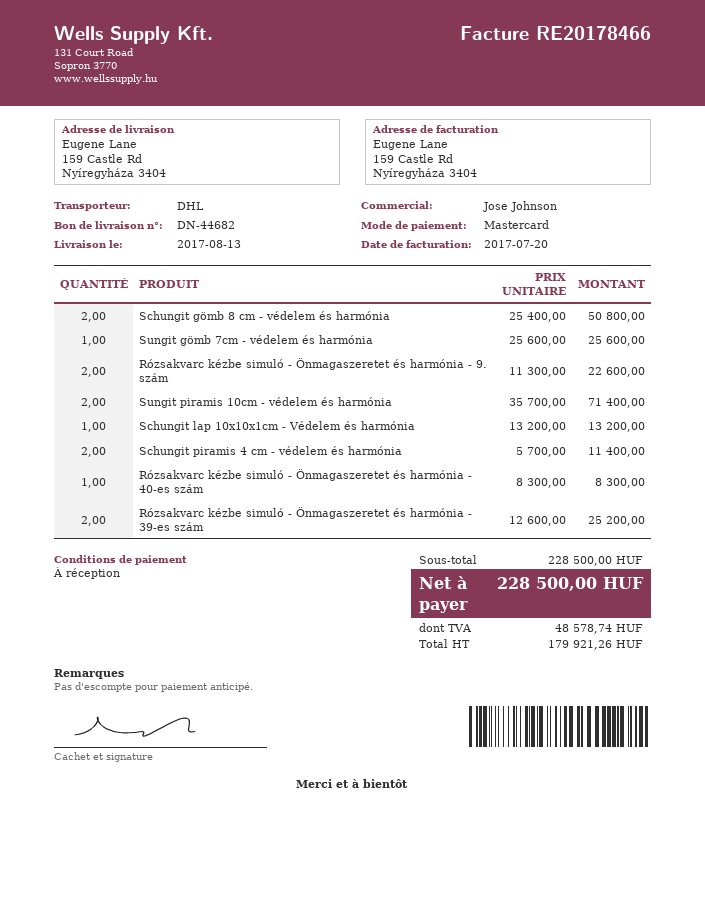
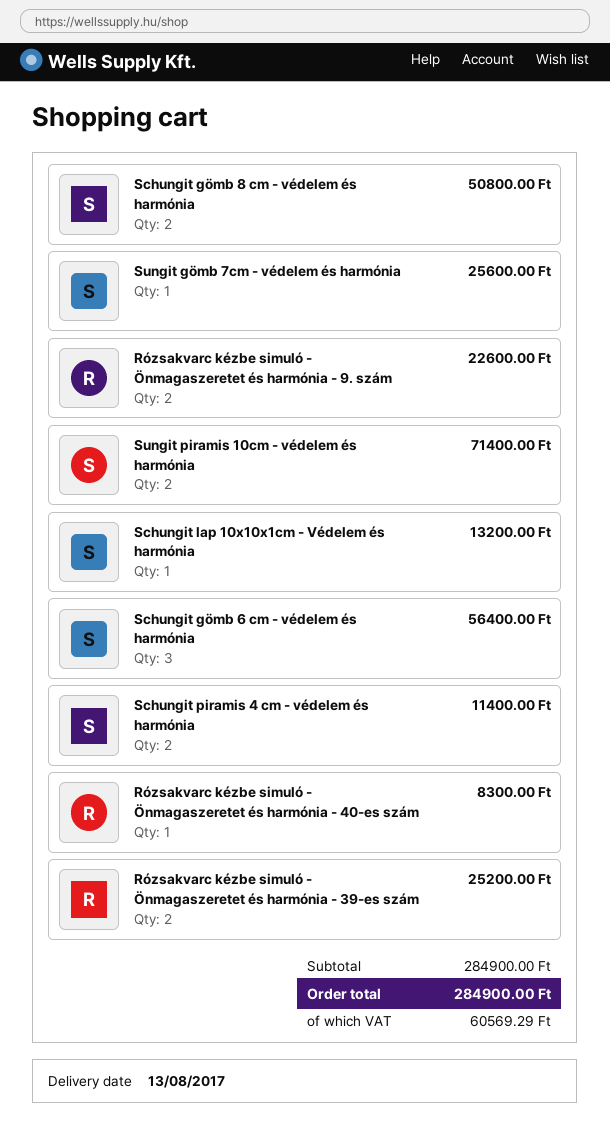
Schungit gömb 6 cm - védelem és harmónia: none -> 3 for 56400.00
subtotal: 228500.00 -> 284900.00
tax: 48578.74 -> 60569.29
total: 228500.00 -> 284900.00

